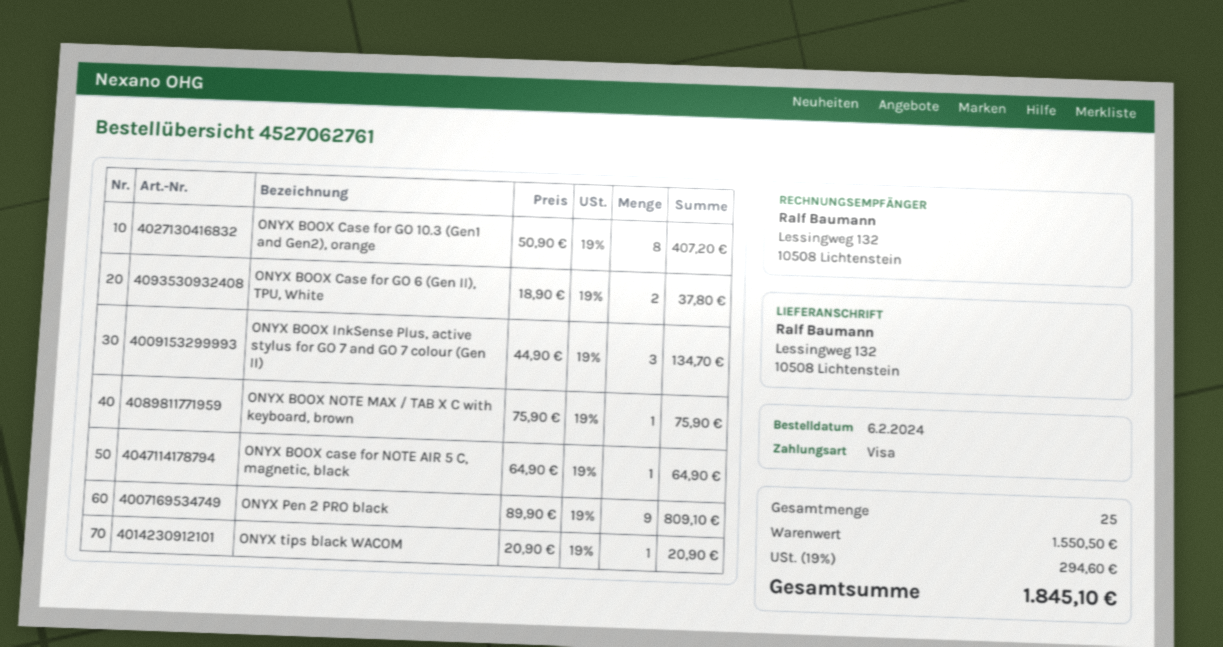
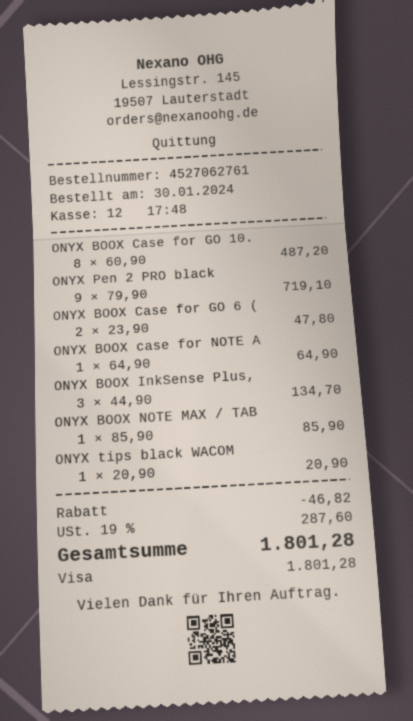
order date: 2024-02-06 -> 2024-01-30
ONYX BOOX Case for GO 10.3 (Gen1 and Gen2), orange: 8 x 50.90 = 407.20 -> 8 x 60.90 = 487.20
ONYX BOOX Case for GO 6 (Gen II), TPU, White: 2 x 18.90 = 37.80 -> 2 x 23.90 = 47.80
ONYX BOOX NOTE MAX / TAB X C with keyboard, brown: 1 x 75.90 = 75.90 -> 1 x 85.90 = 85.90
ONYX Pen 2 PRO black: 9 x 89.90 = 809.10 -> 9 x 79.90 = 719.10
discount: none -> 46.82
tax: 19% = 294.60 -> 19% = 287.60
total: 1845.10 -> 1801.28

